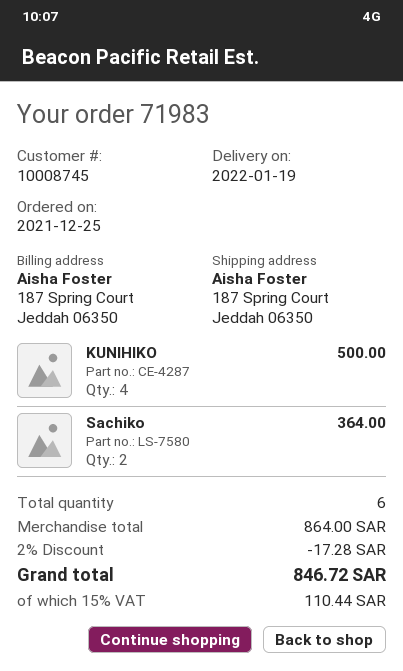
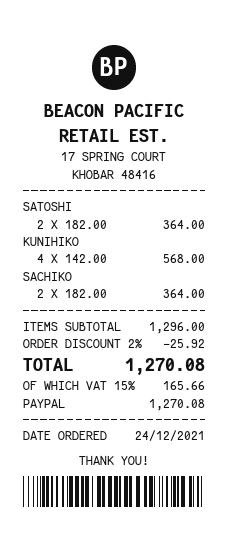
order date: 2021-12-25 -> 2021-12-24
KUNIHIKO: 4 for 500.00 -> 4 for 568.00
SATOSHI: none -> 2 for 364.00
subtotal: 864.00 -> 1296.00
discount: 2% = 17.28 -> 2% = 25.92
tax: 15% = 110.44 -> 15% = 165.66
total: 846.72 -> 1270.08

